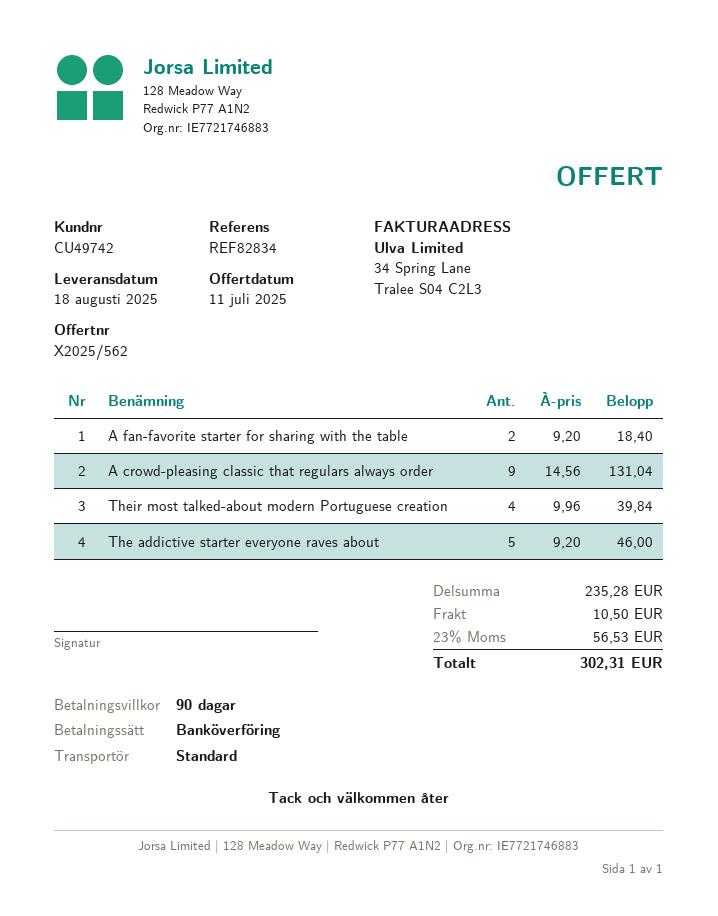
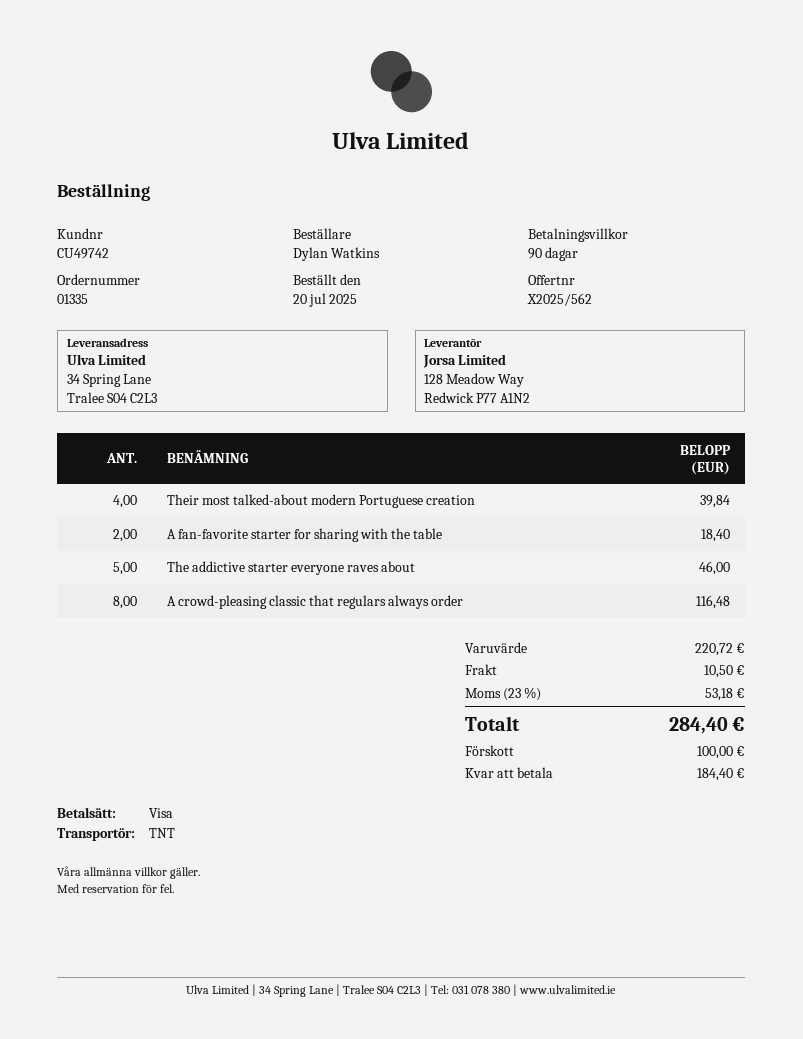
payment method: bank transfer -> Visa
shipping method: standard -> TNT
A crowd-pleasing classic that regulars always order: 9 for 131.04 -> 8 for 116.48
subtotal: 235.28 -> 220.72
tax: 23% = 56.53 -> 23% = 53.18
total: 302.31 -> 284.40

